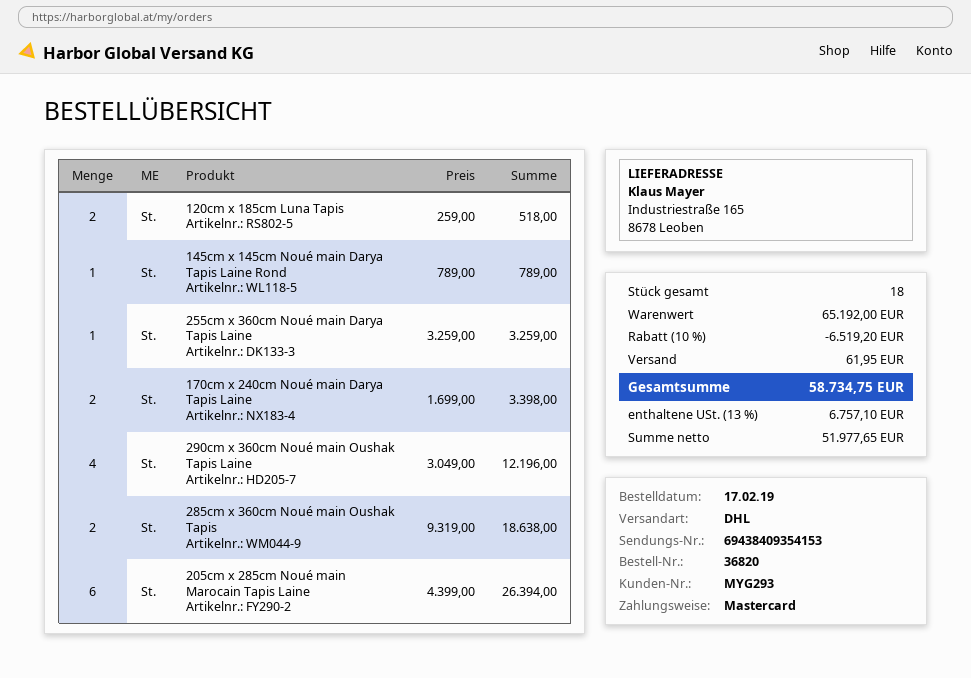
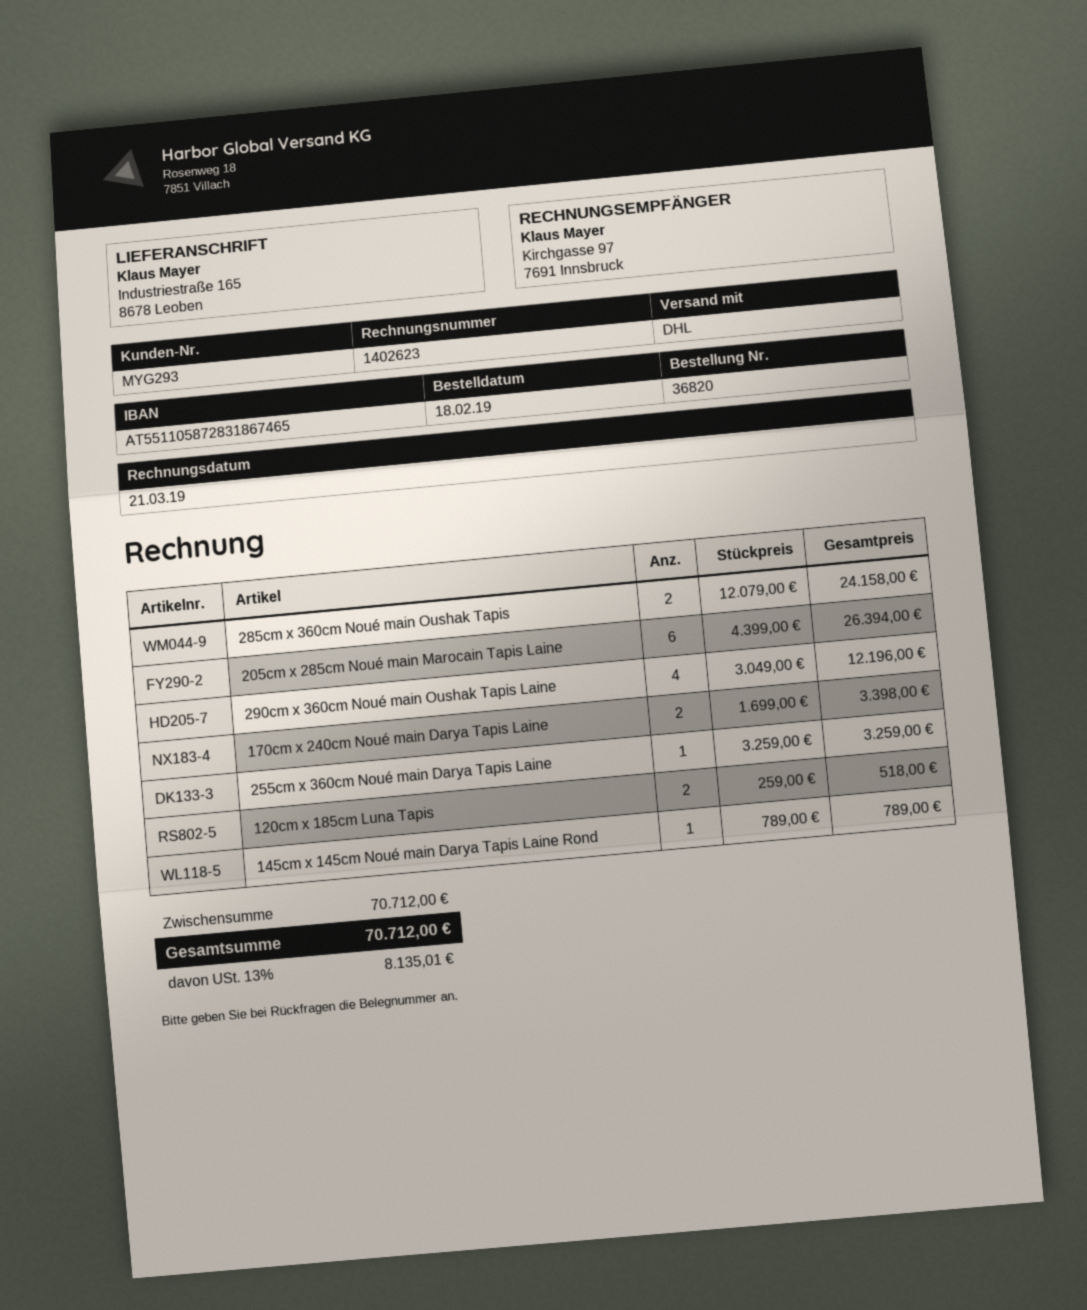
order date: 2019-02-17 -> 2019-02-18
285cm x 360cm Noué main Oushak Tapis: 2 x 9319.00 = 18638.00 -> 2 x 12079.00 = 24158.00
subtotal: 65192.00 -> 70712.00
discount: 10% = 6519.20 -> none
shipping: 61.95 -> none
tax: 13% = 6757.10 -> 13% = 8135.01
total: 58734.75 -> 70712.00

